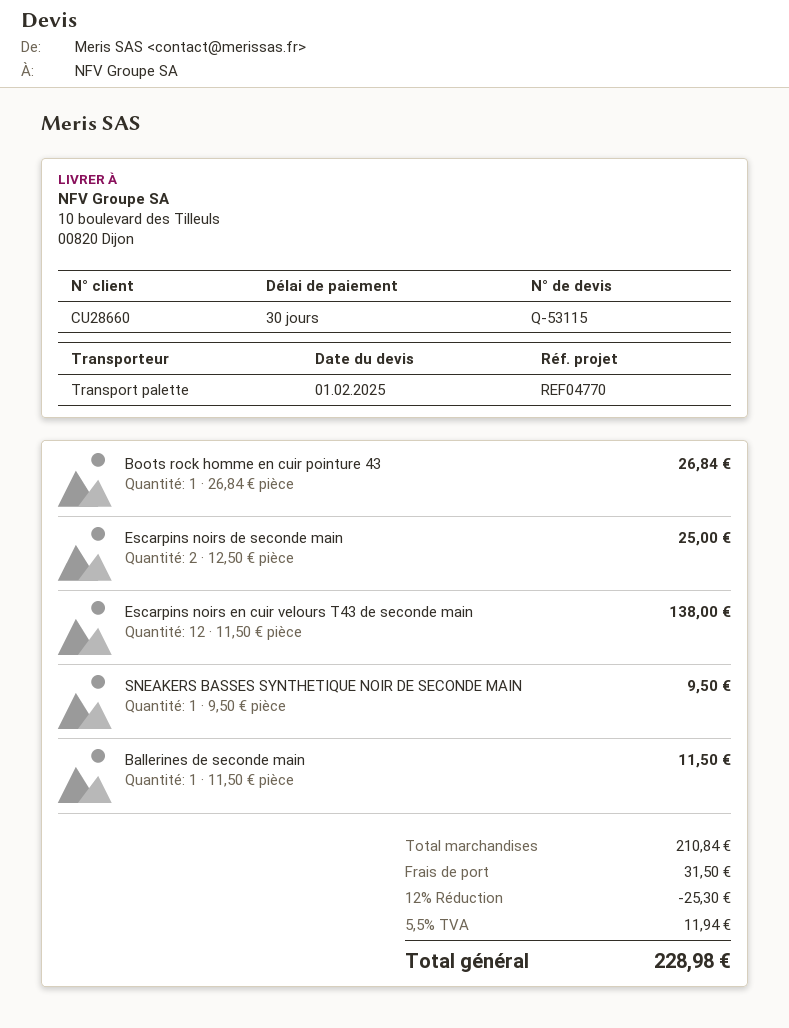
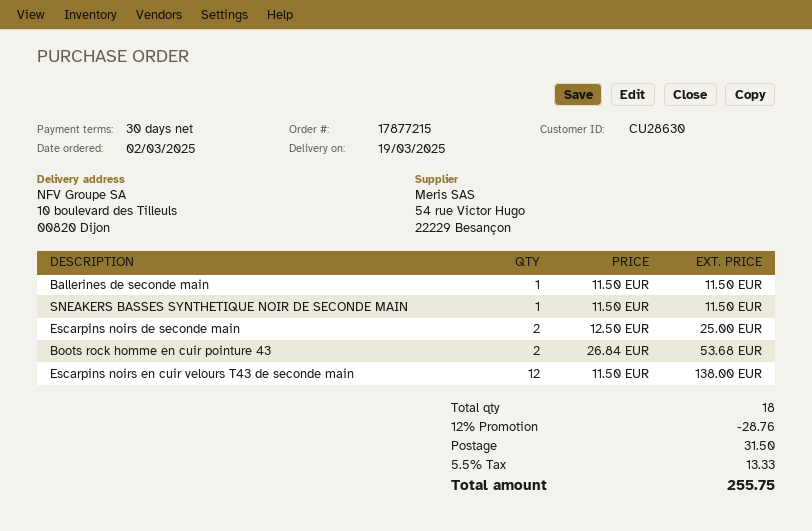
customer number: CU28660 -> CU28630
Boots rock homme en cuir pointure 43: 1 x 26.84 = 26.84 -> 2 x 26.84 = 53.68
SNEAKERS BASSES SYNTHETIQUE NOIR DE SECONDE MAIN: 1 x 9.50 = 9.50 -> 1 x 11.50 = 11.50
discount: 12% = 25.30 -> 12% = 28.76
tax: 5.5% = 11.94 -> 5.5% = 13.33
total: 228.98 -> 255.75

